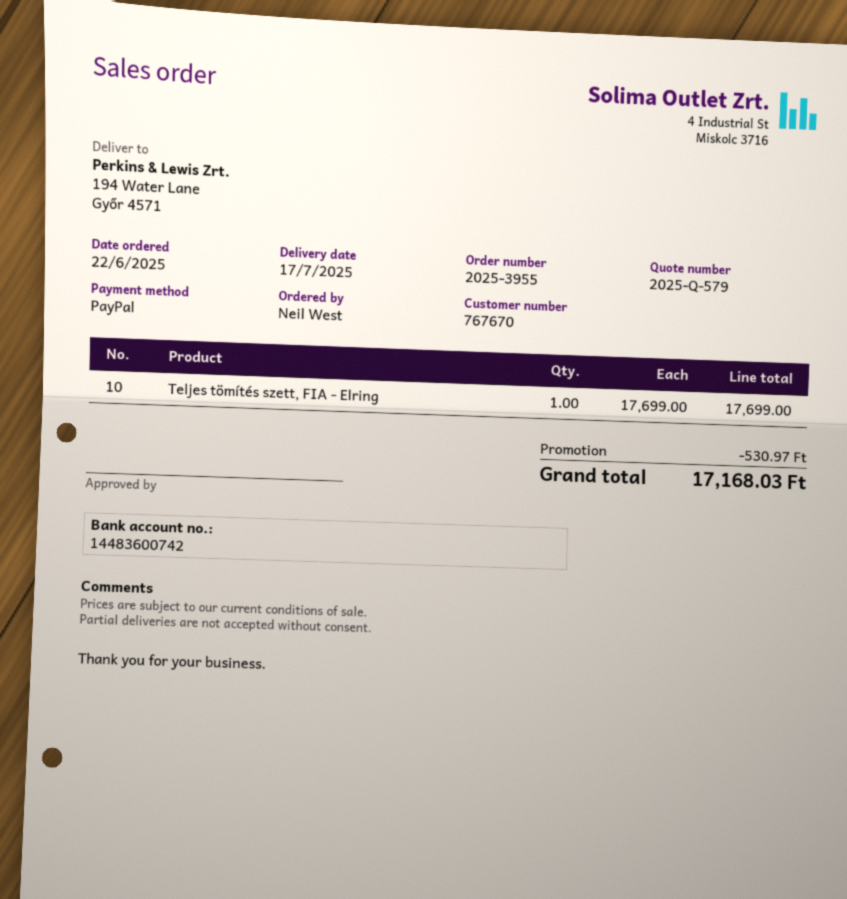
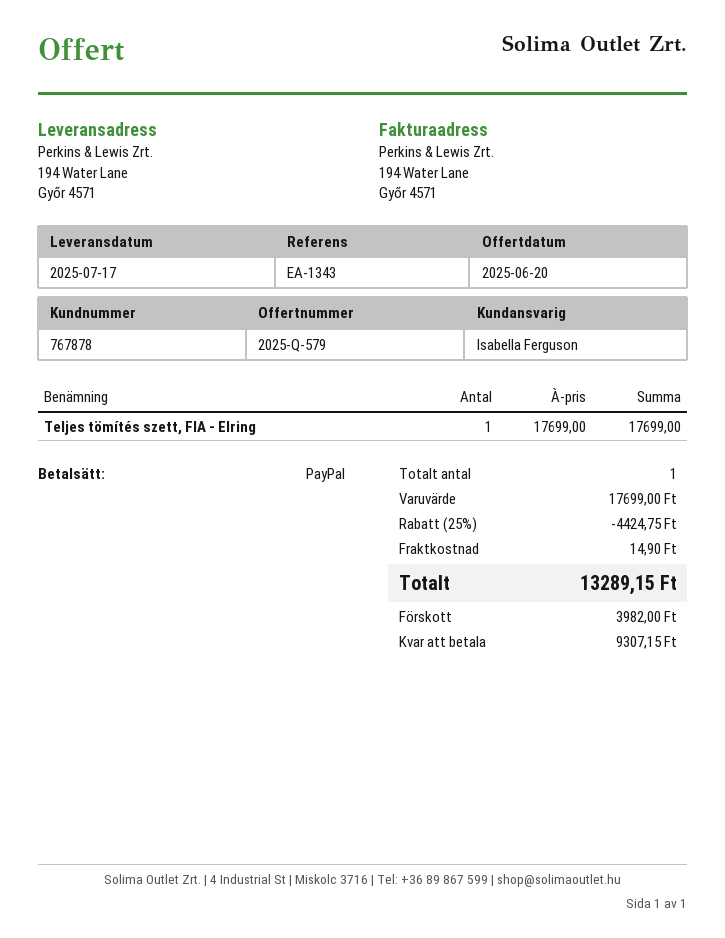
customer number: 767670 -> 767878
discount: 530.97 -> 4424.75
shipping: none -> 14.90
total: 17168.03 -> 13289.15

